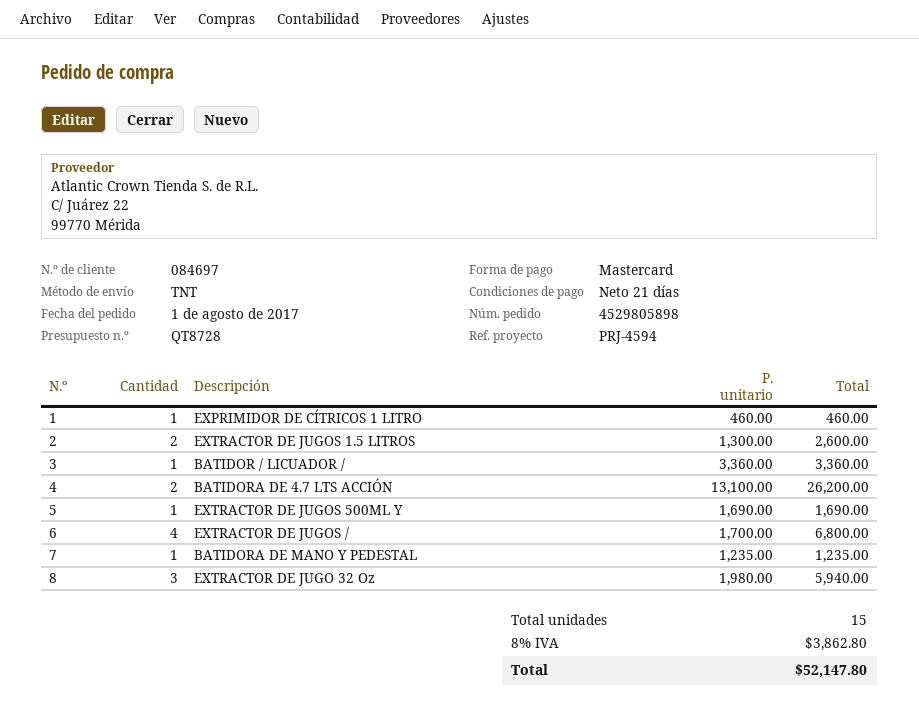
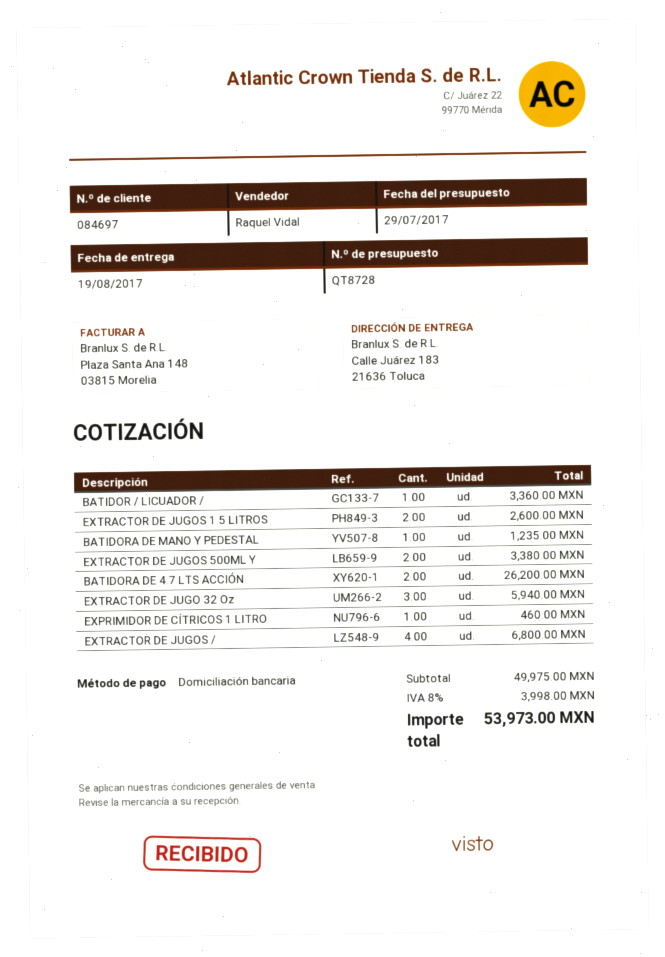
payment method: Mastercard -> direct debit
EXTRACTOR DE JUGOS 500ML Y: 1 for 1690.00 -> 2 for 3380.00
tax: 8% = 3862.80 -> 8% = 3998.00
total: 52147.80 -> 53973.00

